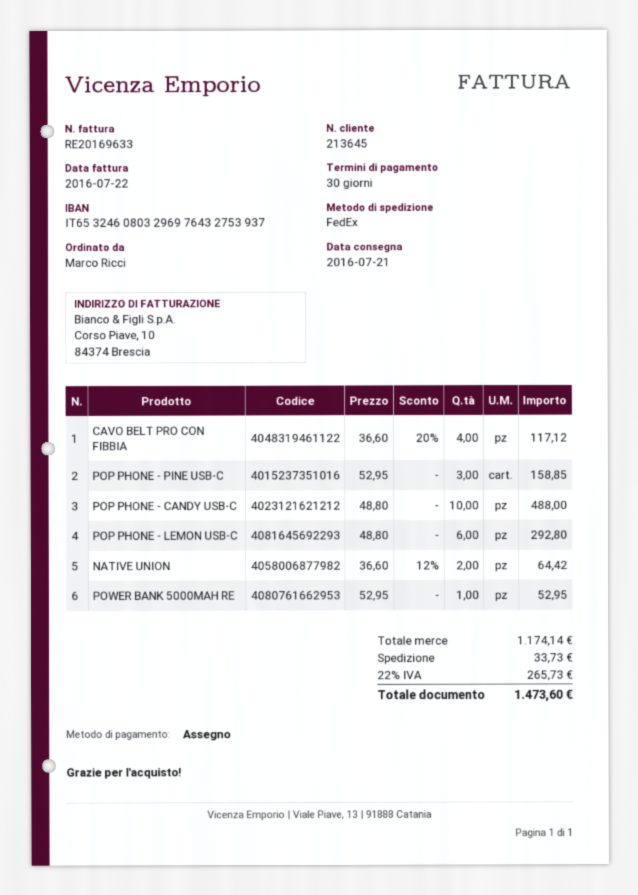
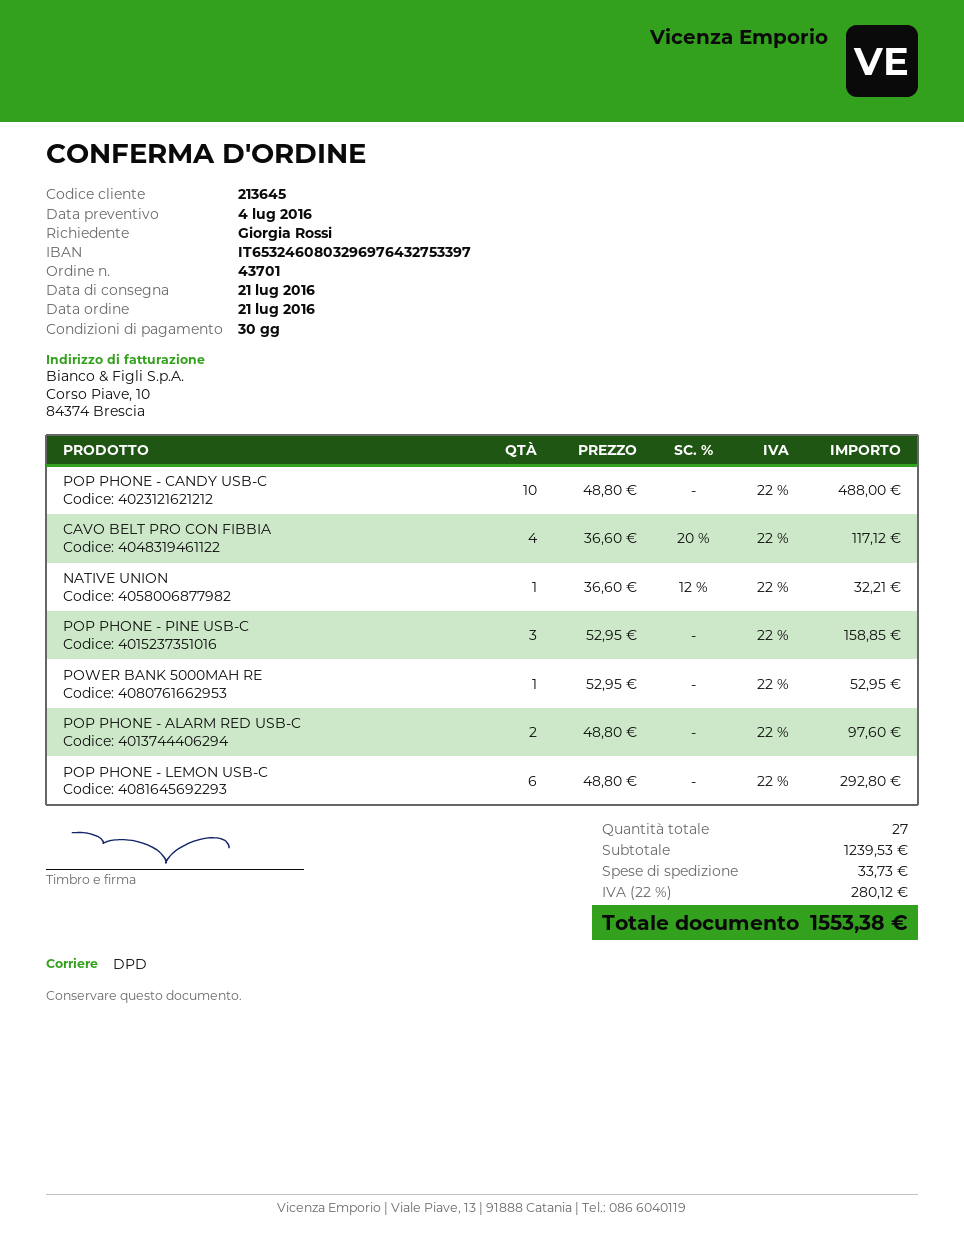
ordered by: Marco Ricci -> Giorgia Rossi
bank account: IT6532460803296976432753937 -> IT6532460803296976432753397
shipping method: FedEx -> DPD
NATIVE UNION: 2 x 36.60 - 12% = 64.42 -> 1 x 36.60 - 12% = 32.21
POP PHONE - ALARM RED USB-C: none -> 2 x 48.80 = 97.60
subtotal: 1174.14 -> 1239.53
tax: 22% = 265.73 -> 22% = 280.12
total: 1473.60 -> 1553.38

